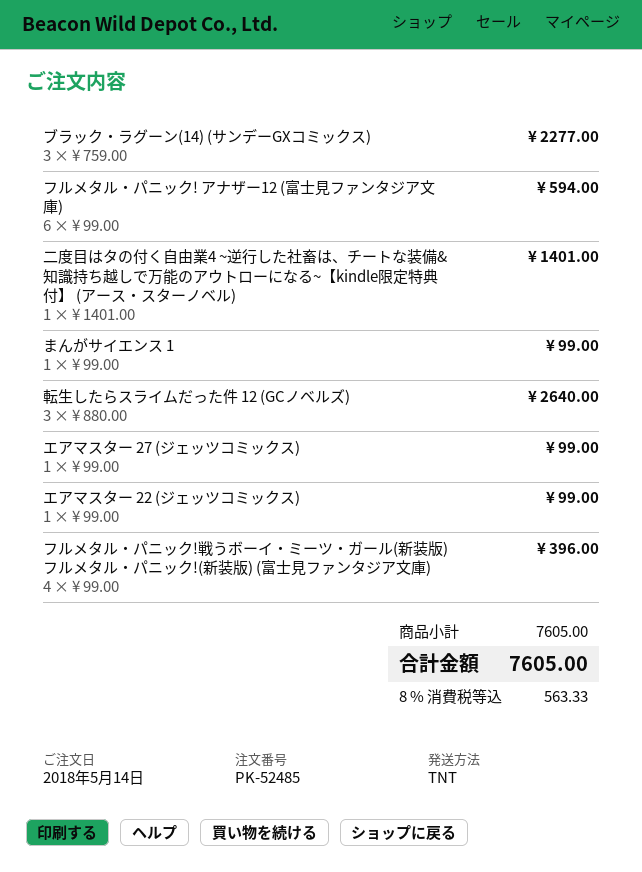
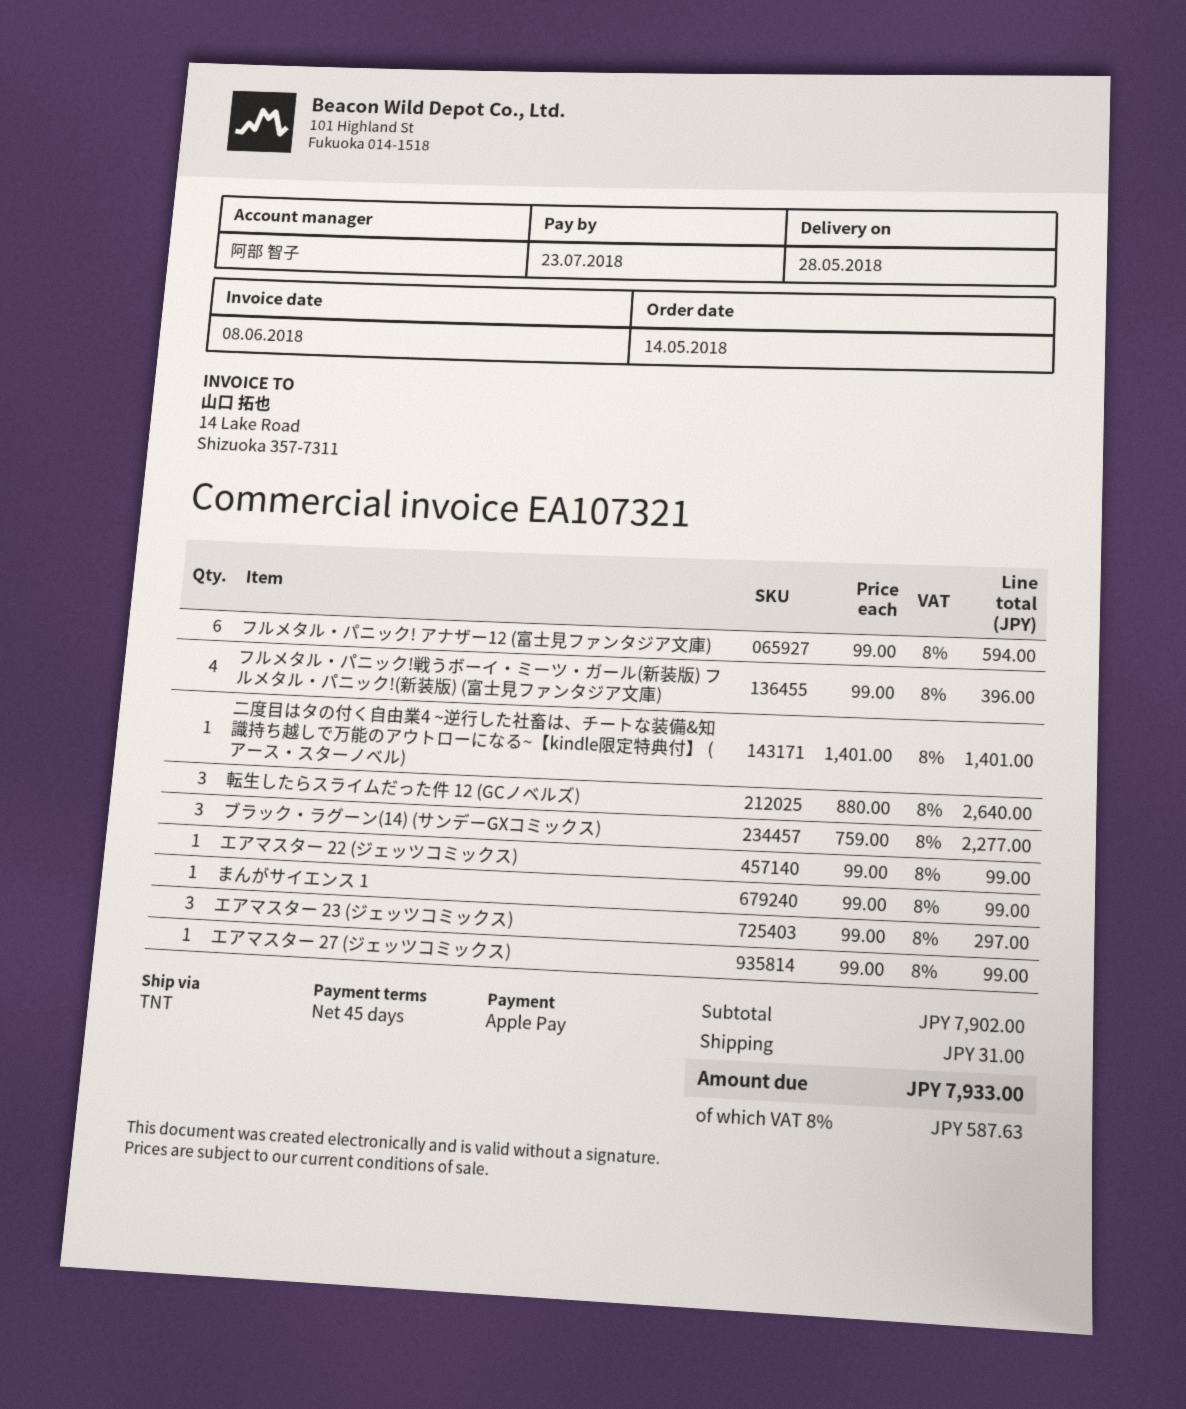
エアマスター 23 (ジェッツコミックス): none -> 3 x 99.00 = 297.00
subtotal: 7605.00 -> 7902.00
shipping: none -> 31.00
tax: 8% = 563.33 -> 8% = 587.63
total: 7605.00 -> 7933.00

